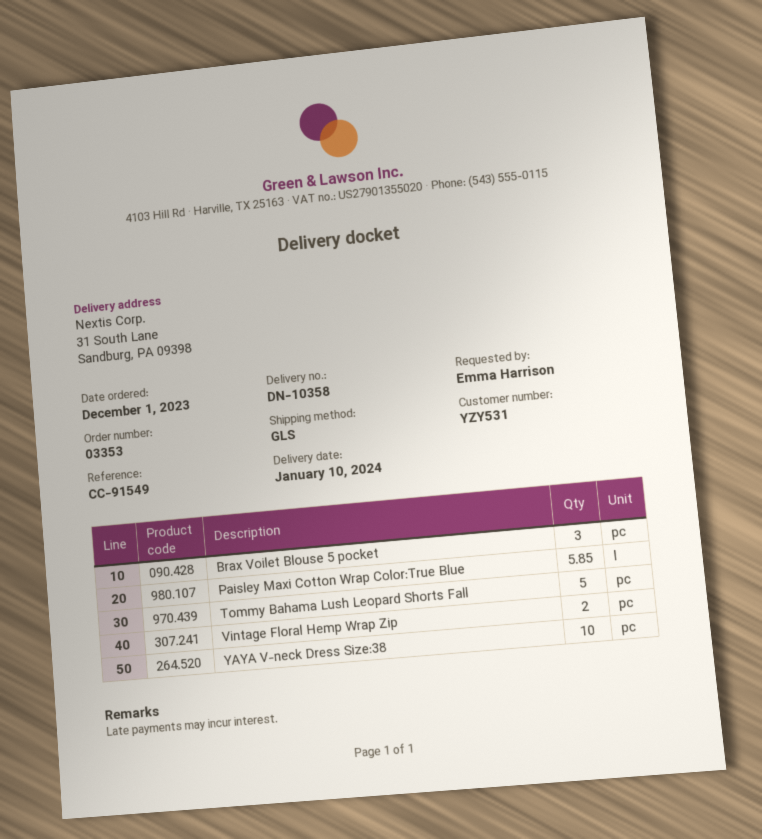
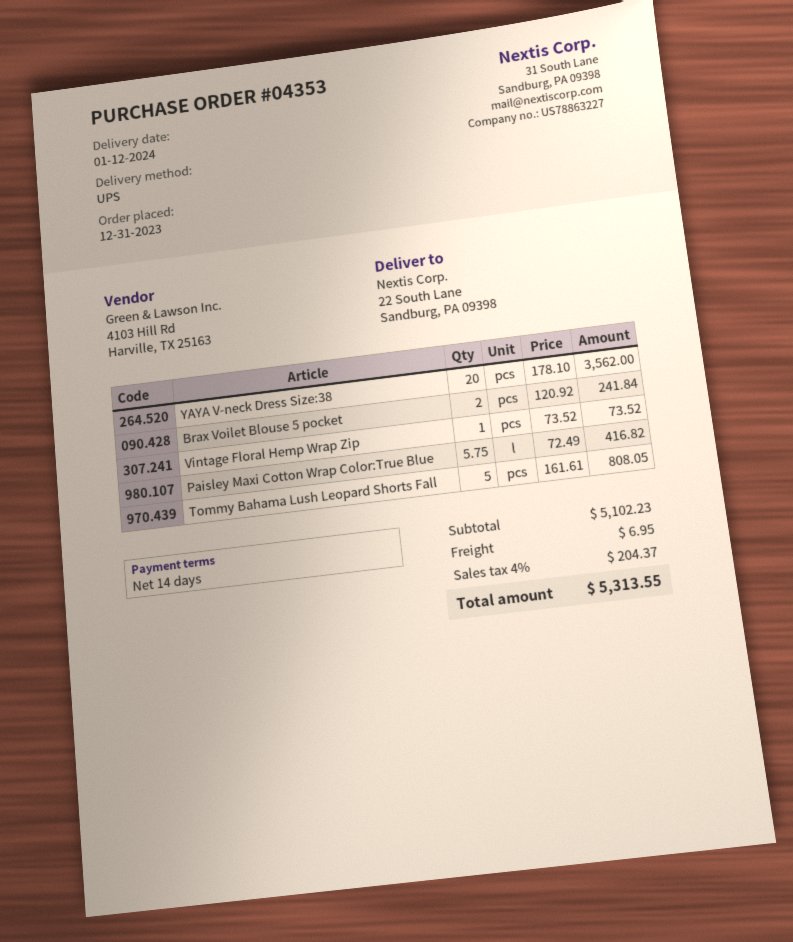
order number: 03353 -> 04353
order date: 2023-12-01 -> 2023-12-31
delivery date: 2024-01-10 -> 2024-01-12
shipping method: GLS -> UPS
ship to: 31 South Lane, Sandburg, PA 09398 -> 22 South Lane, Sandburg, PA 09398
Brax Voilet Blouse 5 pocket: 3 -> 2
Paisley Maxi Cotton Wrap Color:True Blue: 5.85 -> 5.75
Vintage Floral Hemp Wrap Zip: 2 -> 1
YAYA V-neck Dress Size:38: 10 -> 20

